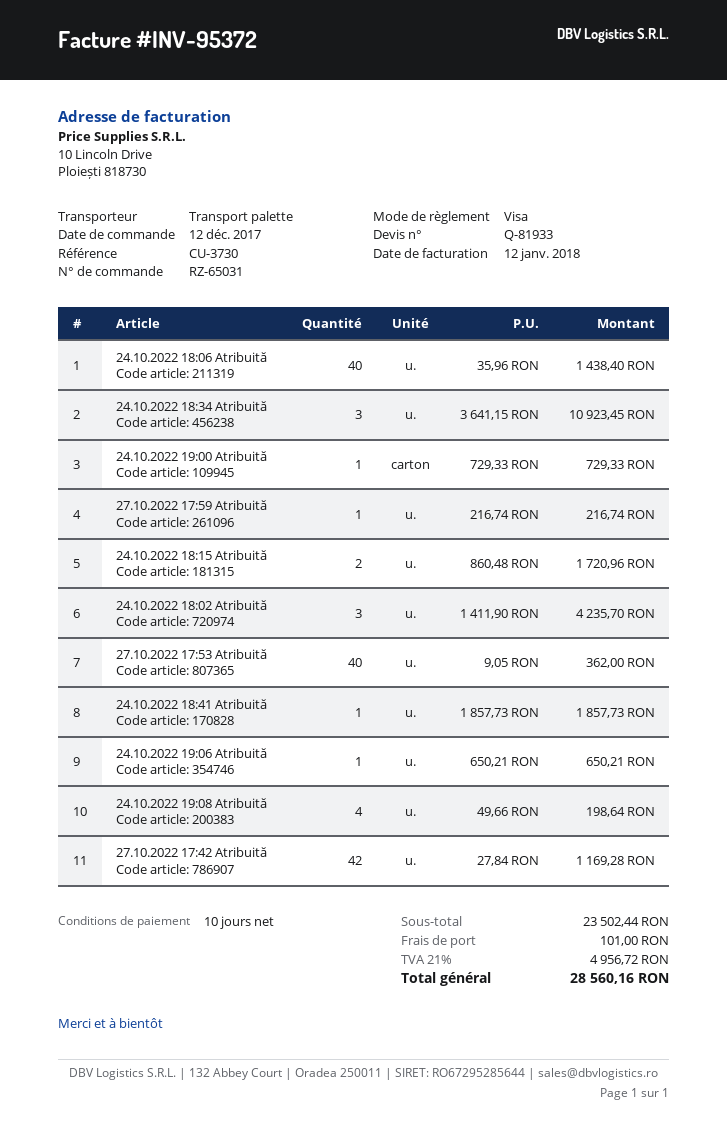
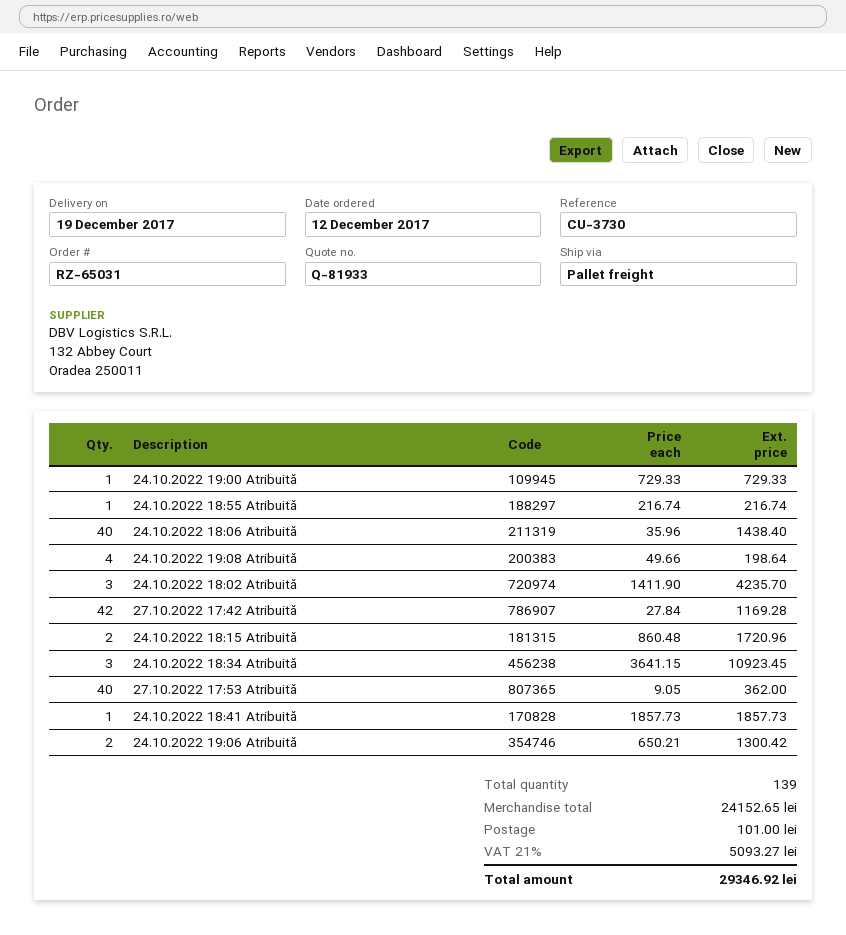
27.10.2022 17:59 Atribuită: 1 x 216.74 = 216.74 -> none
24.10.2022 19:06 Atribuită: 1 x 650.21 = 650.21 -> 2 x 650.21 = 1300.42
24.10.2022 18:55 Atribuită: none -> 1 x 216.74 = 216.74
subtotal: 23502.44 -> 24152.65
tax: 21% = 4956.72 -> 21% = 5093.27
total: 28560.16 -> 29346.92

